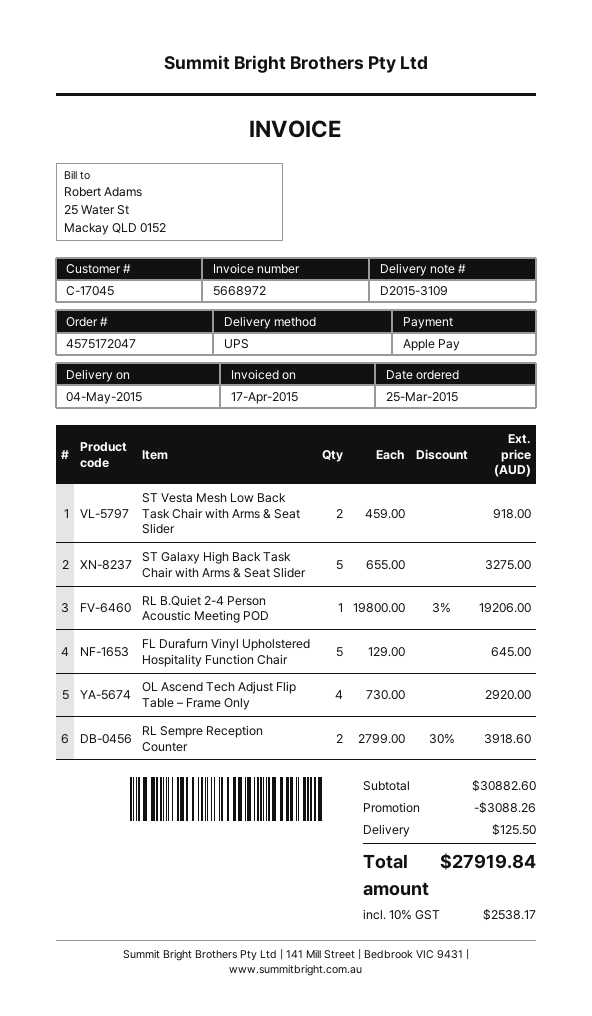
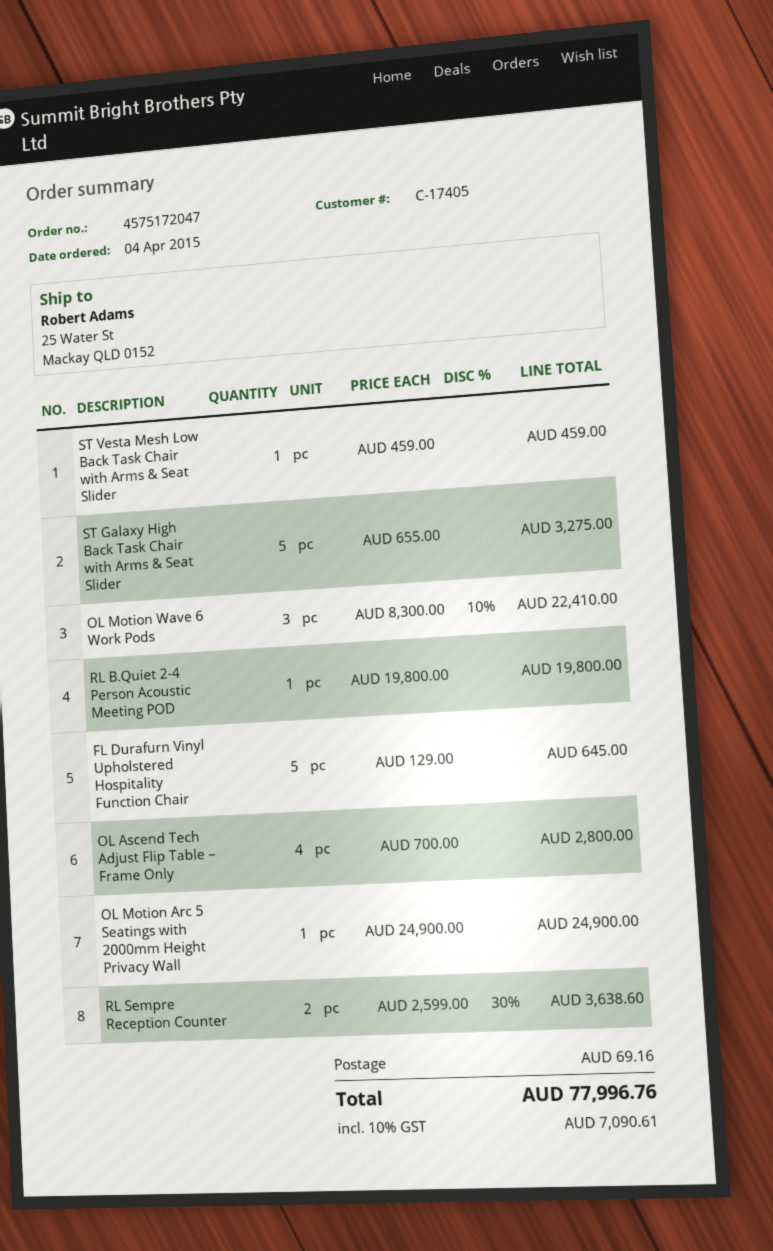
order date: 2015-03-25 -> 2015-04-04
customer number: C-17045 -> C-17405
ST Vesta Mesh Low Back Task Chair with Arms & Seat Slider: 2 x 459.00 = 918.00 -> 1 x 459.00 = 459.00
RL B.Quiet 2-4 Person Acoustic Meeting POD: 1 x 19800.00 - 3% = 19206.00 -> 1 x 19800.00 = 19800.00
OL Ascend Tech Adjust Flip Table – Frame Only: 4 x 730.00 = 2920.00 -> 4 x 700.00 = 2800.00
RL Sempre Reception Counter: 2 x 2799.00 - 30% = 3918.60 -> 2 x 2599.00 - 30% = 3638.60
OL Motion Wave 6 Work Pods: none -> 3 x 8300.00 - 10% = 22410.00
OL Motion Arc 5 Seatings with 2000mm Height Privacy Wall: none -> 1 x 24900.00 = 24900.00
discount: 3088.26 -> none
shipping: 125.50 -> 69.16
tax: 10% = 2538.17 -> 10% = 7090.61
total: 27919.84 -> 77996.76

